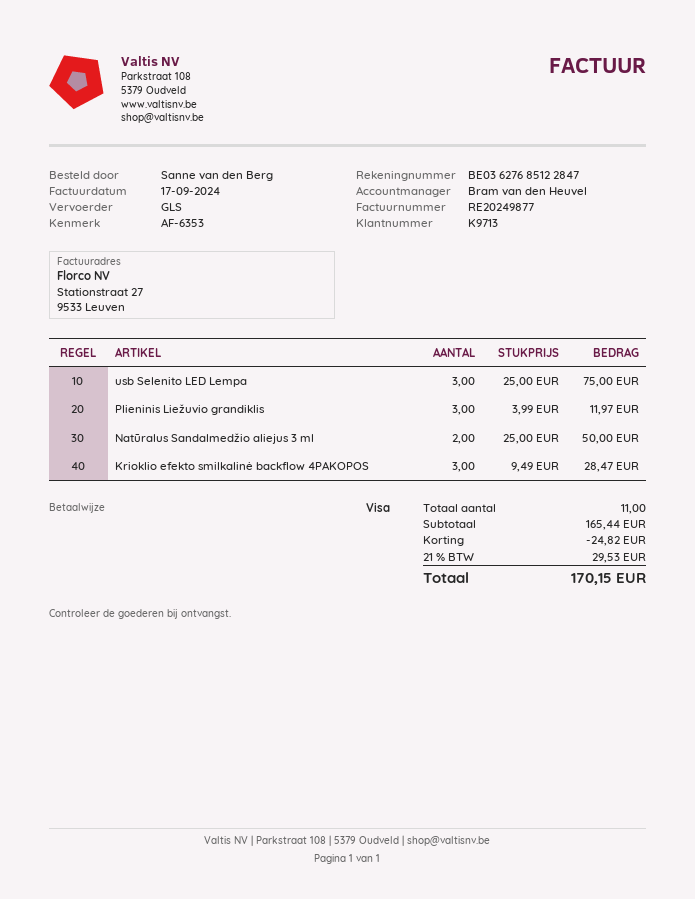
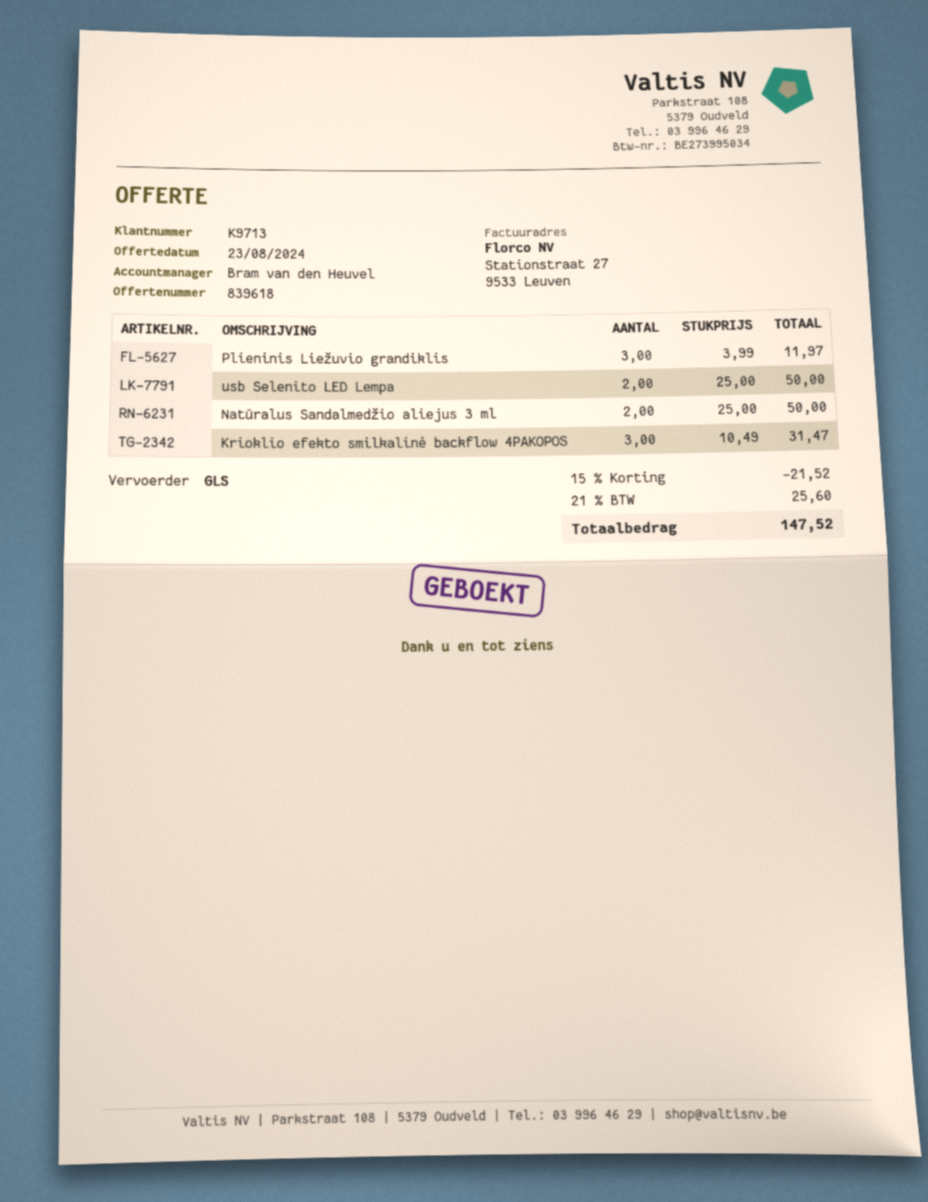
usb Selenito LED Lempa: 3 x 25.00 = 75.00 -> 2 x 25.00 = 50.00
Krioklio efekto smilkalinė backflow 4PAKOPOS: 3 x 9.49 = 28.47 -> 3 x 10.49 = 31.47
discount: 24.82 -> 21.52
tax: 21% = 29.53 -> 21% = 25.60
total: 170.15 -> 147.52

